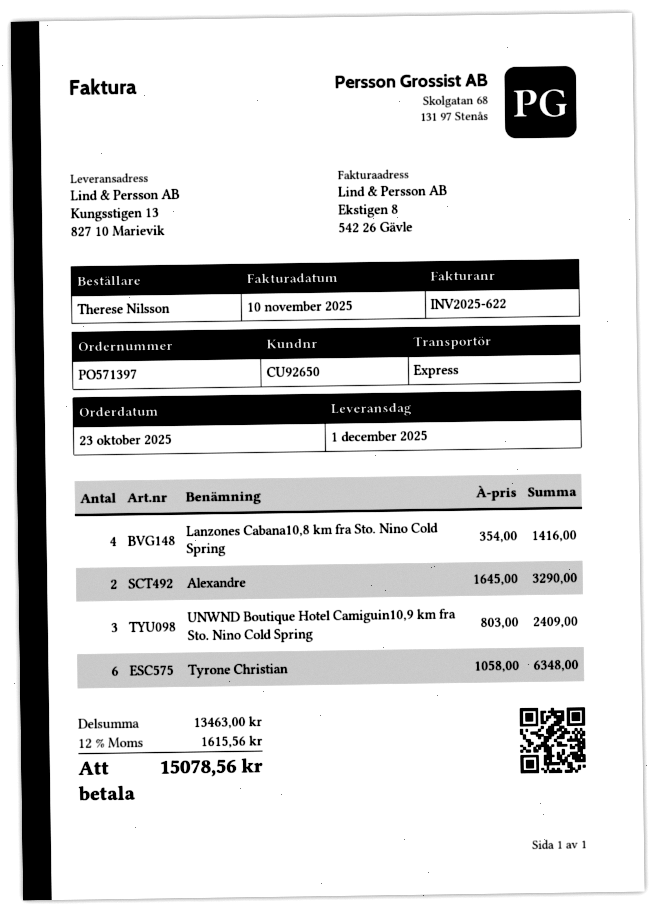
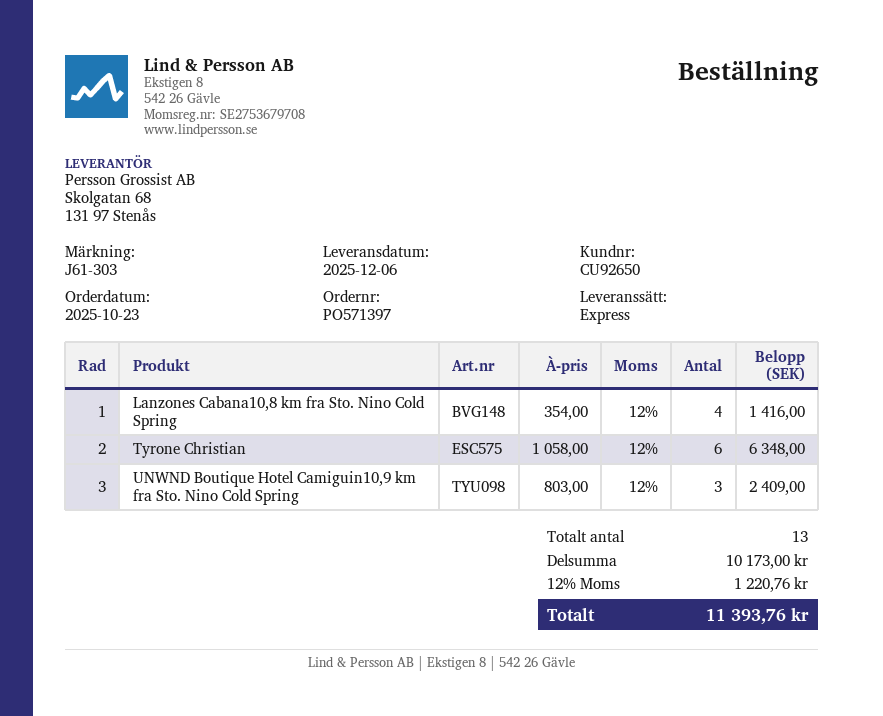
delivery date: 2025-12-01 -> 2025-12-06
Alexandre: 2 x 1645.00 = 3290.00 -> none
subtotal: 13463.00 -> 10173.00
tax: 12% = 1615.56 -> 12% = 1220.76
total: 15078.56 -> 11393.76

